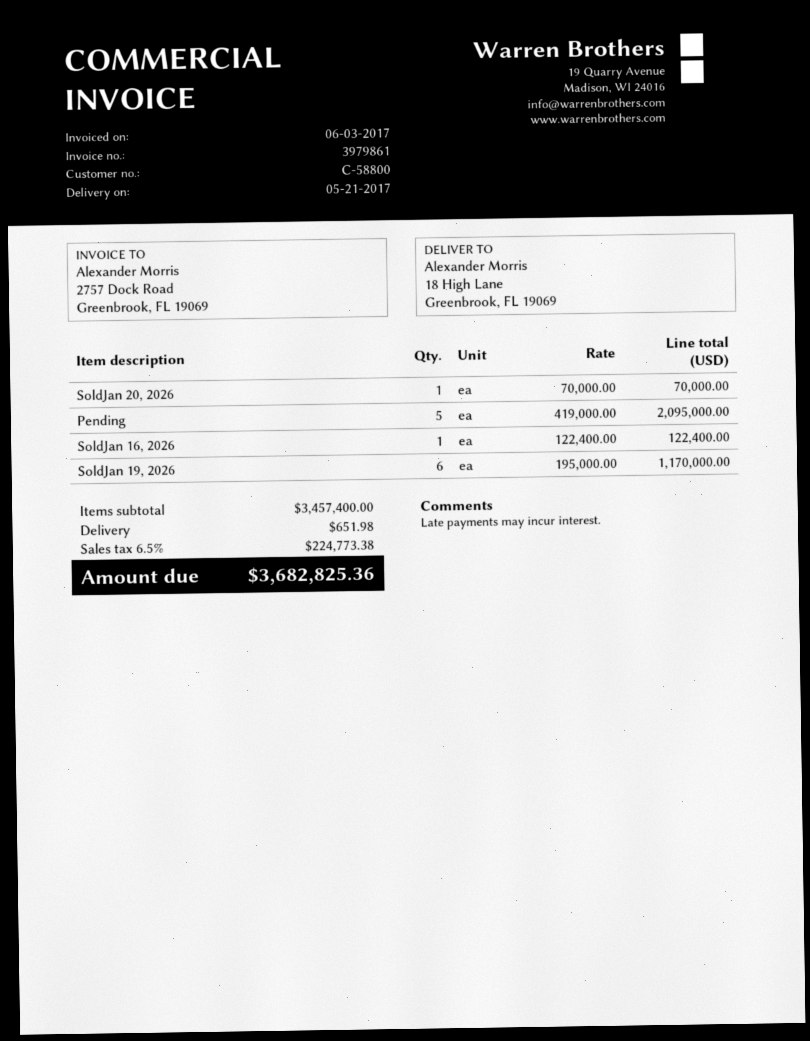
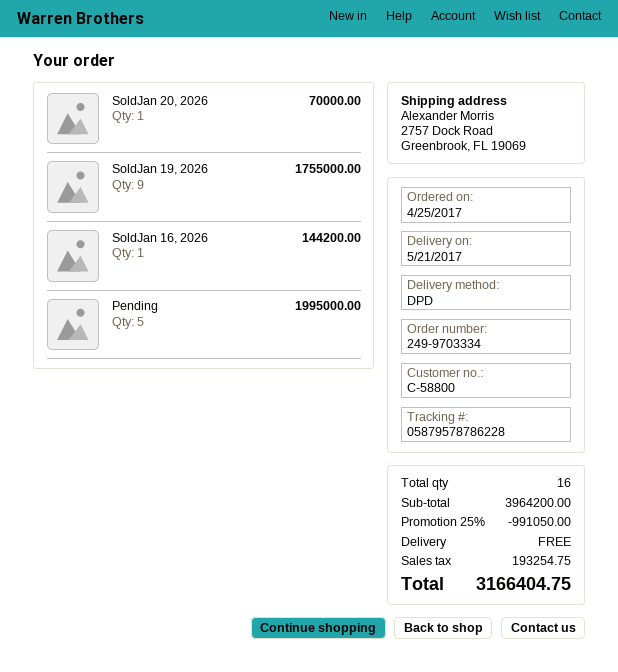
ship to: 18 High Lane, Greenbrook, FL 19069 -> 2757 Dock Road, Greenbrook, FL 19069
Pending: 5 for 2095000.00 -> 5 for 1995000.00
SoldJan 16, 2026: 1 for 122400.00 -> 1 for 144200.00
SoldJan 19, 2026: 6 for 1170000.00 -> 9 for 1755000.00
subtotal: 3457400.00 -> 3964200.00
discount: none -> 25% = 991050.00
shipping: 651.98 -> 0.00
tax: 224773.38 -> 193254.75
total: 3682825.36 -> 3166404.75

